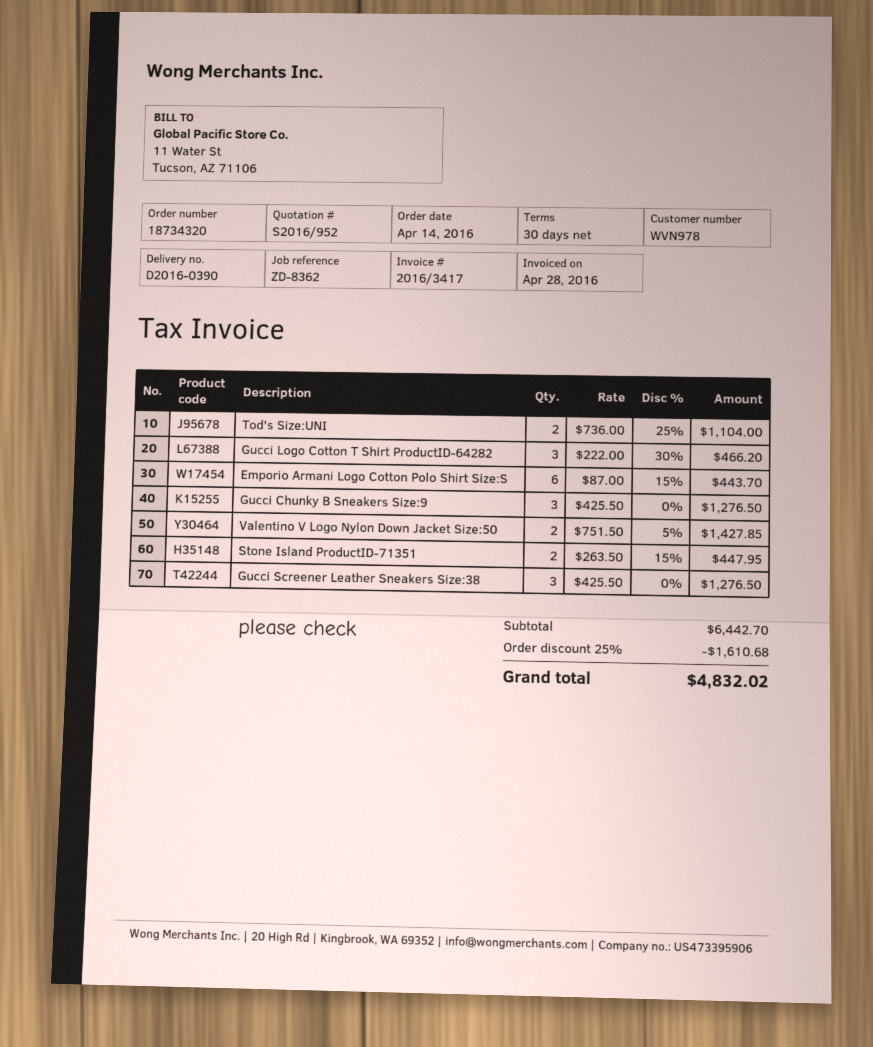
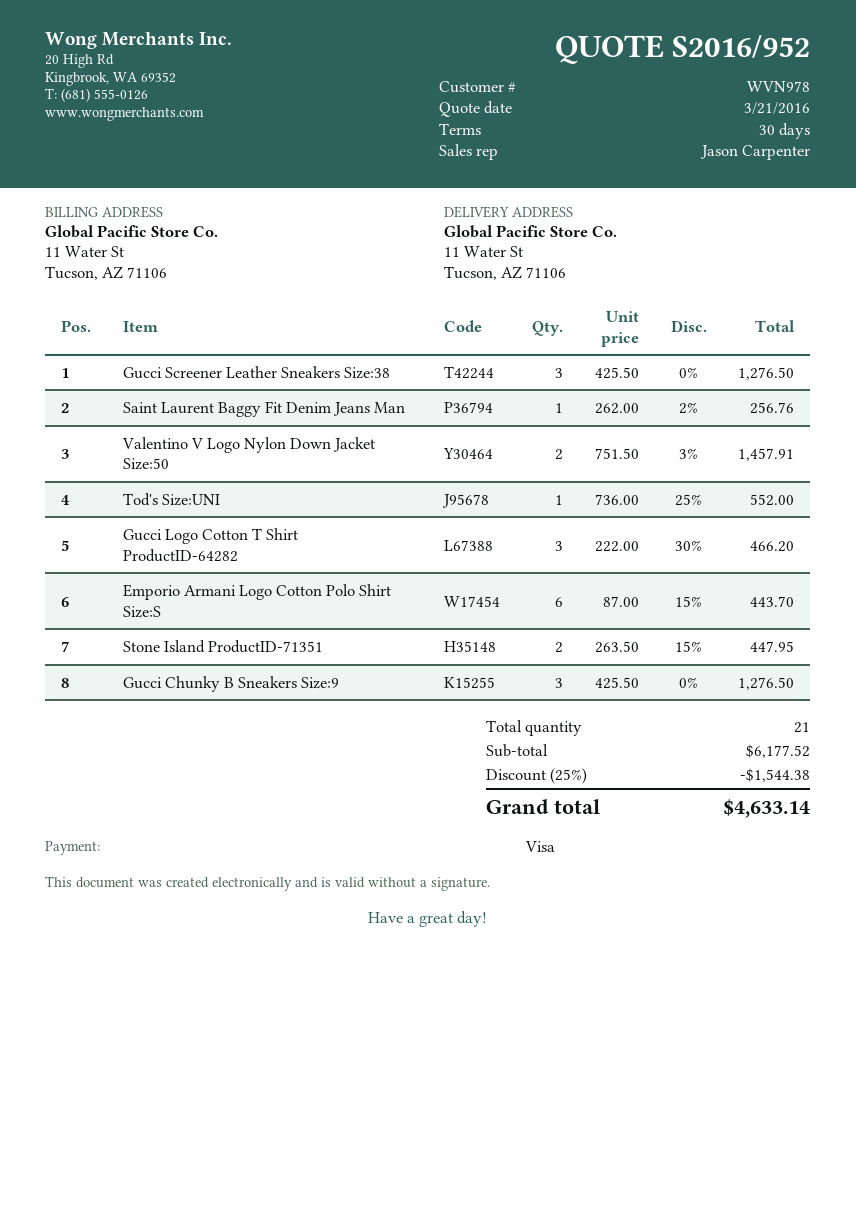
Tod's Size:UNI: 2 x 736.00 - 25% = 1104.00 -> 1 x 736.00 - 25% = 552.00
Valentino V Logo Nylon Down Jacket Size:50: 2 x 751.50 - 5% = 1427.85 -> 2 x 751.50 - 3% = 1457.91
Saint Laurent Baggy Fit Denim Jeans Man: none -> 1 x 262.00 - 2% = 256.76
subtotal: 6442.70 -> 6177.52
discount: 25% = 1610.68 -> 25% = 1544.38
total: 4832.02 -> 4633.14

